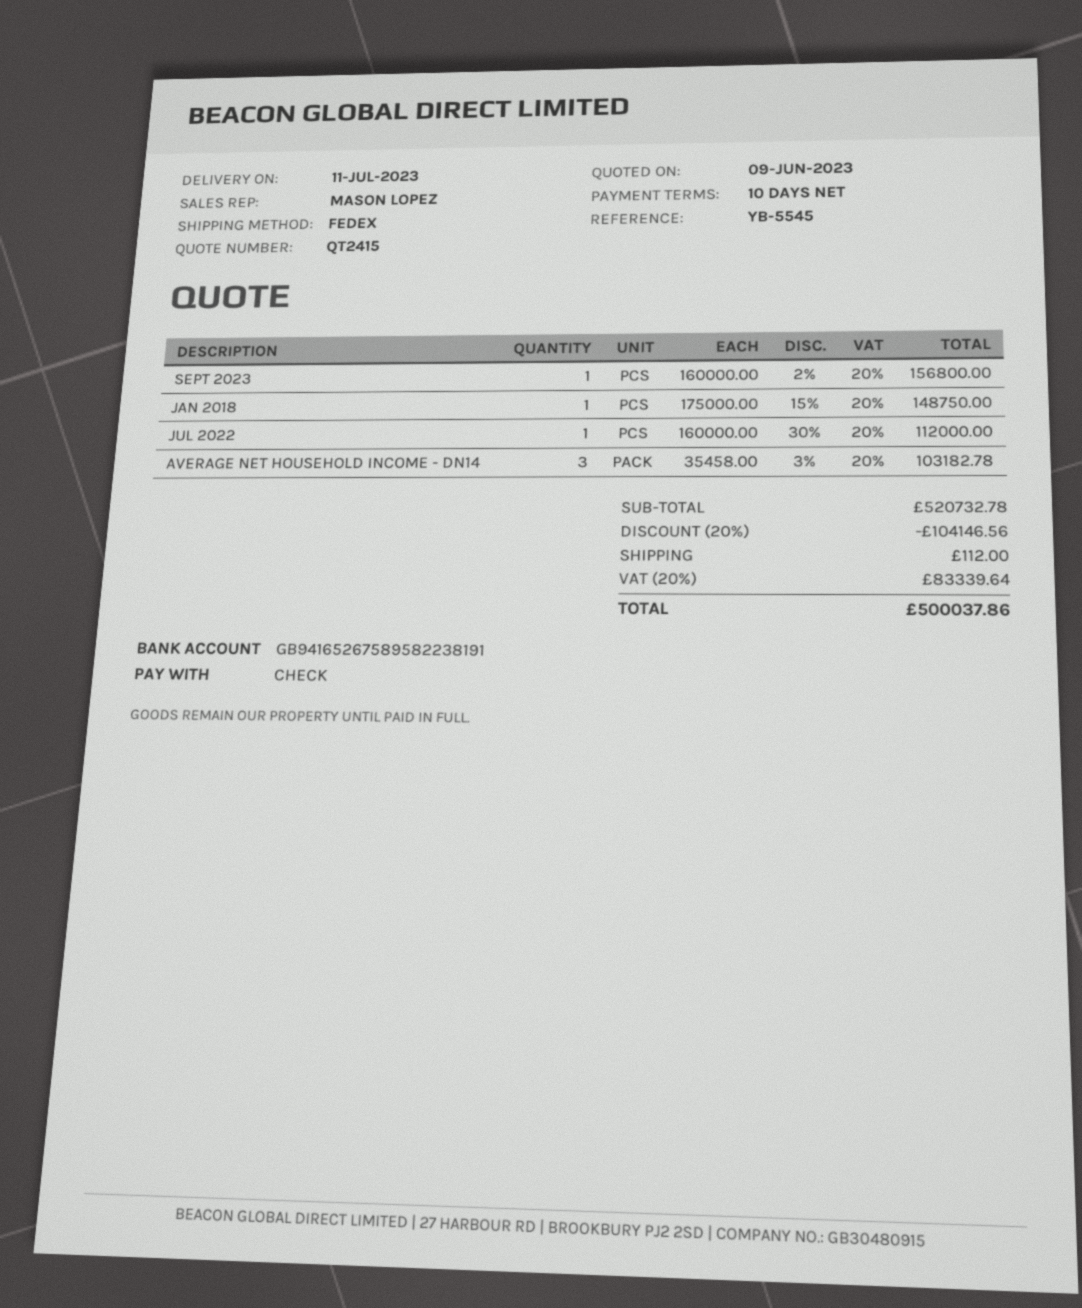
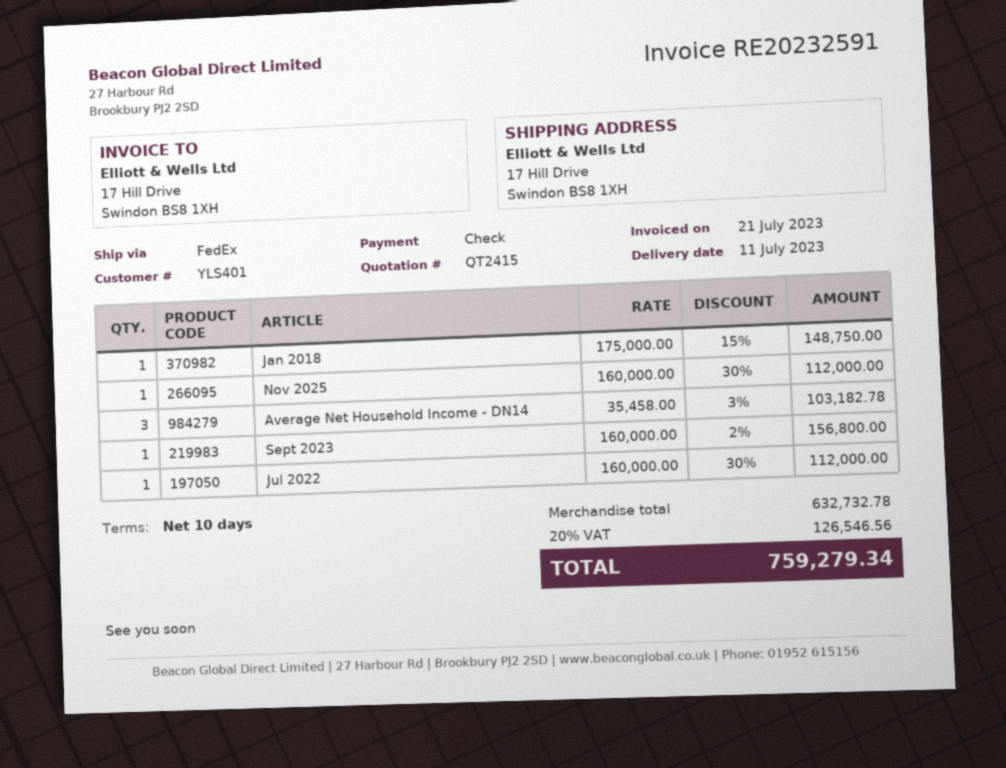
Nov 2025: none -> 1 x 160000.00 - 30% = 112000.00
subtotal: 520732.78 -> 632732.78
discount: 20% = 104146.56 -> none
shipping: 112.00 -> none
tax: 20% = 83339.64 -> 20% = 126546.56
total: 500037.86 -> 759279.34

